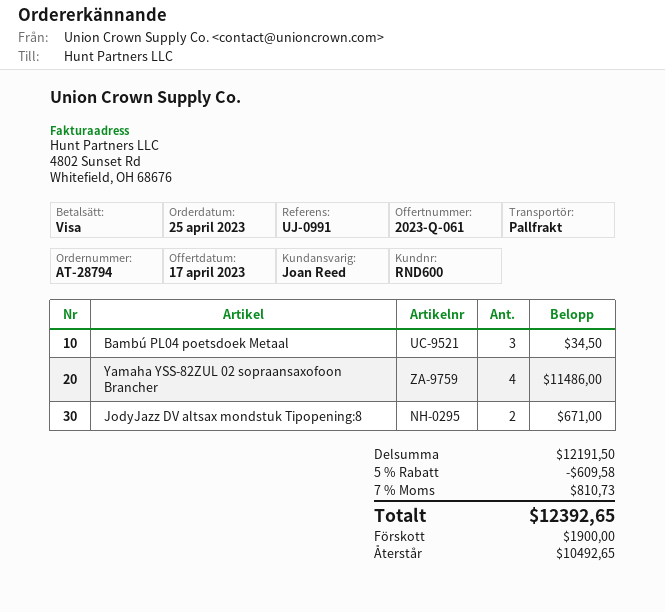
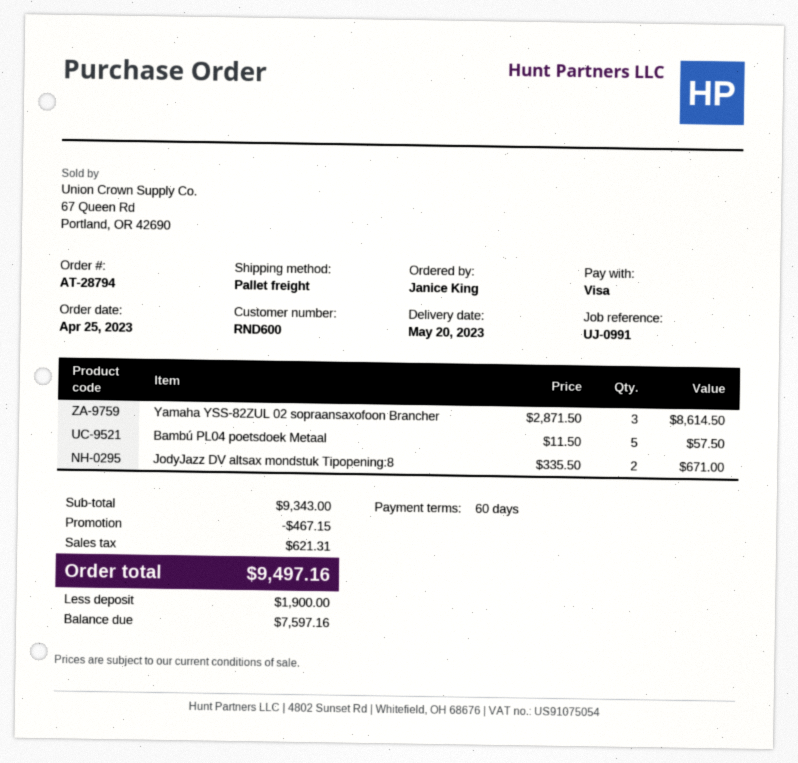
Bambú PL04 poetsdoek Metaal: 3 for 34.50 -> 5 for 57.50
Yamaha YSS-82ZUL 02 sopraansaxofoon Brancher: 4 for 11486.00 -> 3 for 8614.50
subtotal: 12191.50 -> 9343.00
discount: 609.58 -> 467.15
tax: 810.73 -> 621.31
total: 12392.65 -> 9497.16
balance: 10492.65 -> 7597.16

